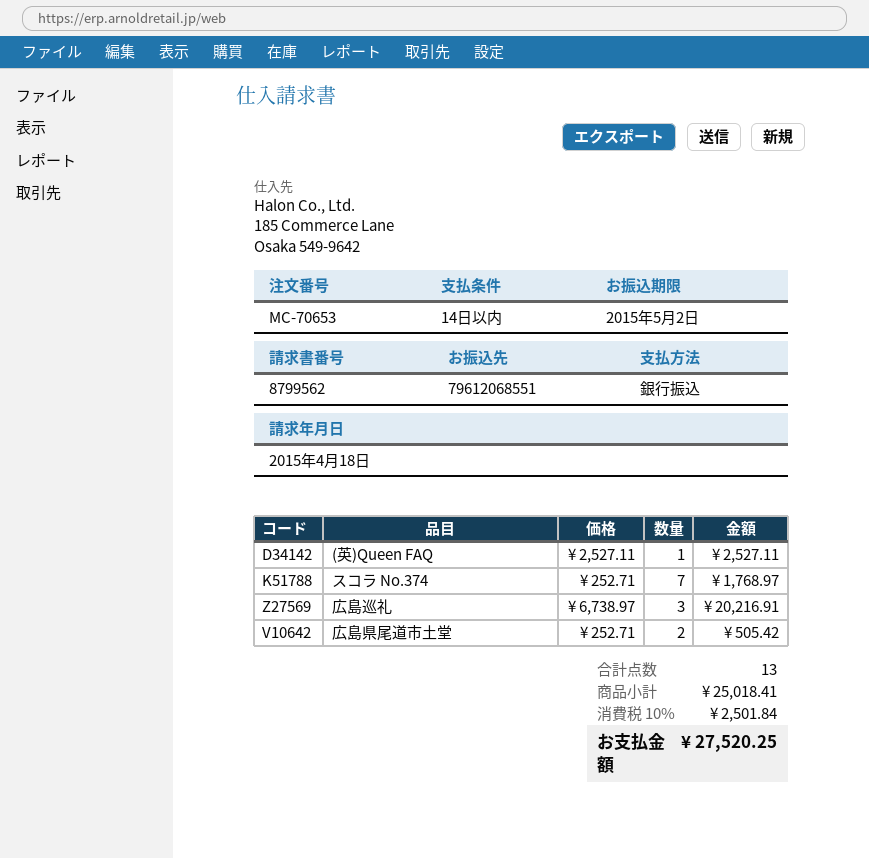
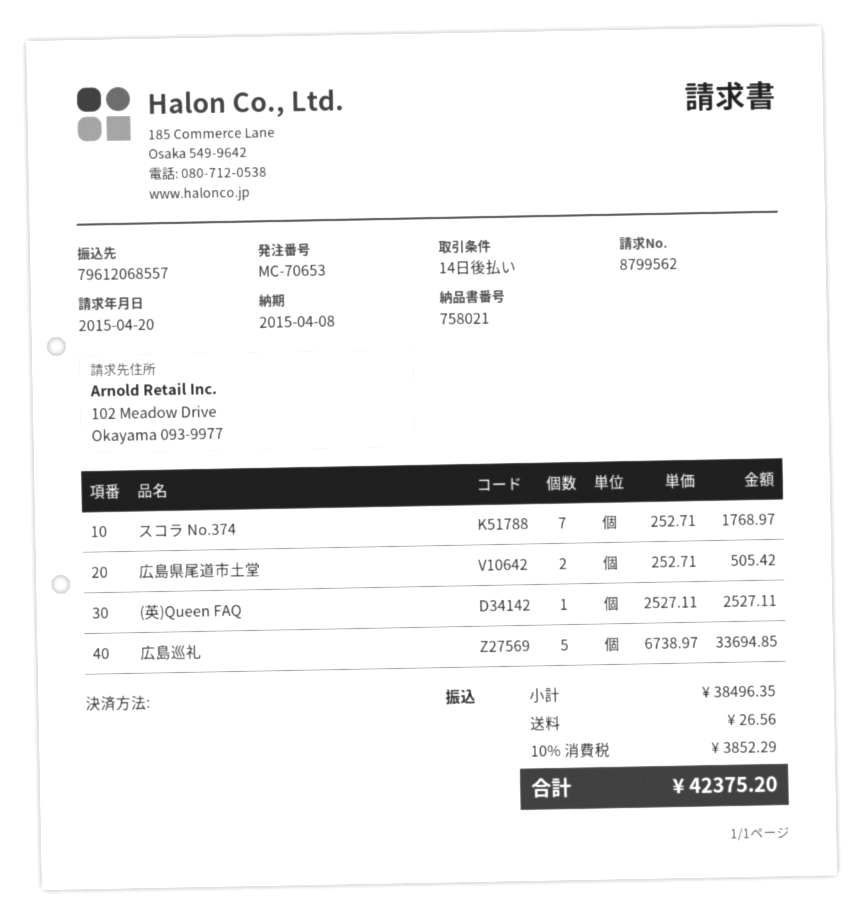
invoice date: 2015-04-18 -> 2015-04-20
bank account: 79612068551 -> 79612068557
広島巡礼: 3 x 6738.97 = 20216.91 -> 5 x 6738.97 = 33694.85
subtotal: 25018.41 -> 38496.35
shipping: none -> 26.56
tax: 10% = 2501.84 -> 10% = 3852.29
total: 27520.25 -> 42375.20

